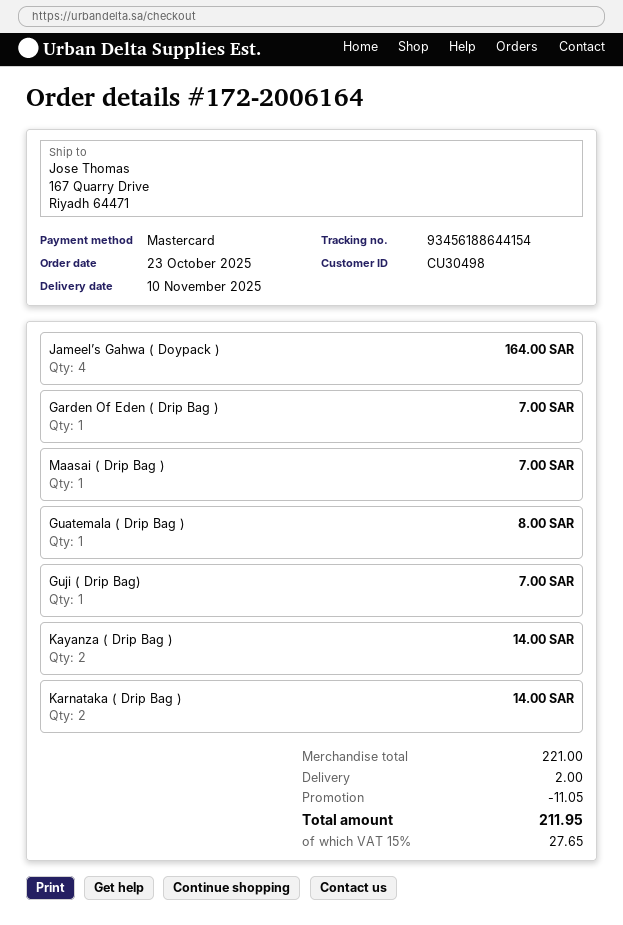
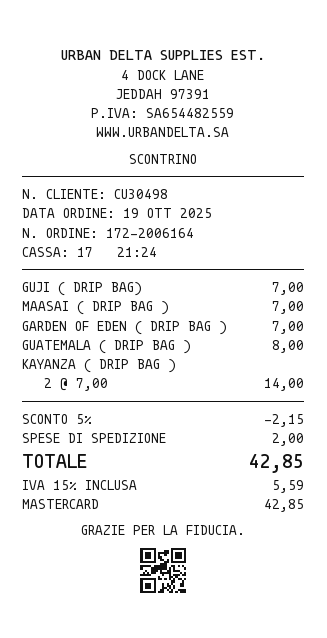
order date: 2025-10-23 -> 2025-10-19
Jameel’s Gahwa ( Doypack ): 4 for 164.00 -> none
Karnataka ( Drip Bag ): 2 for 14.00 -> none
discount: 11.05 -> 2.15
tax: 15% = 27.65 -> 15% = 5.59
total: 211.95 -> 42.85

